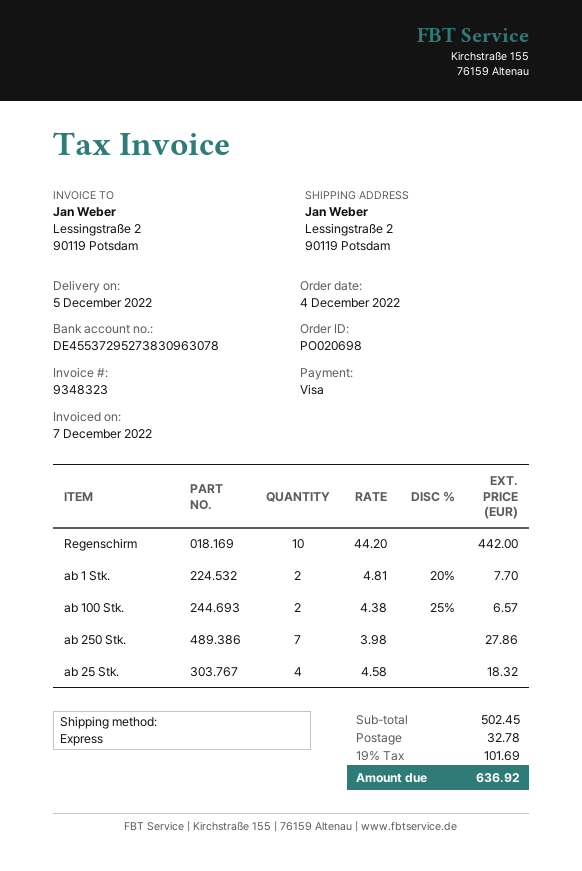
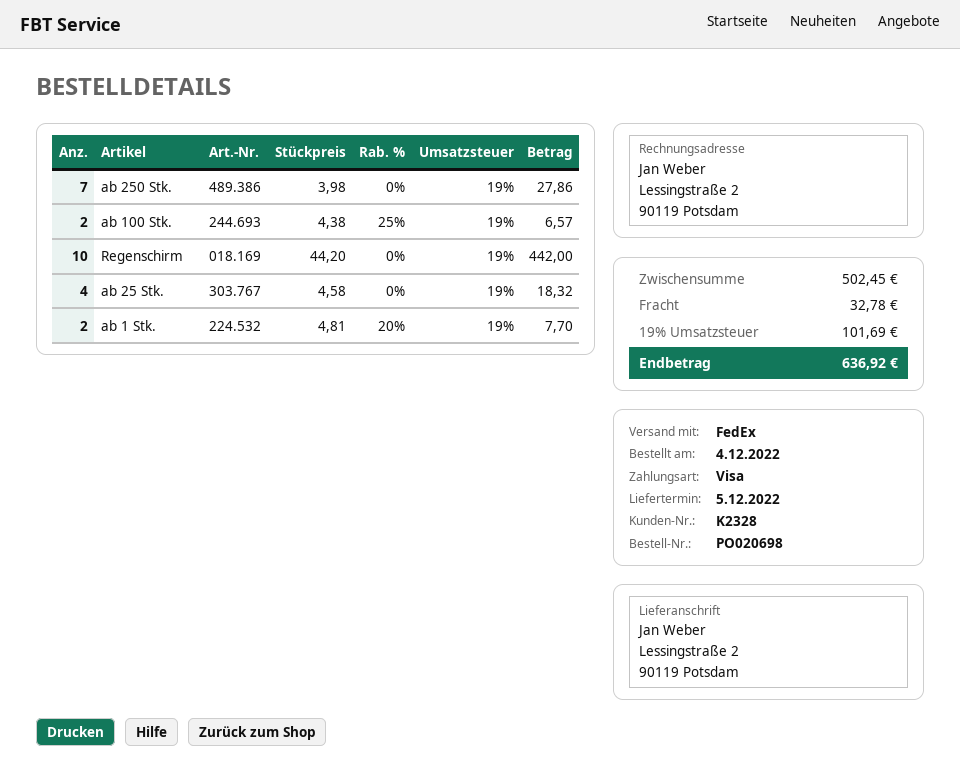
shipping method: express -> FedEx

